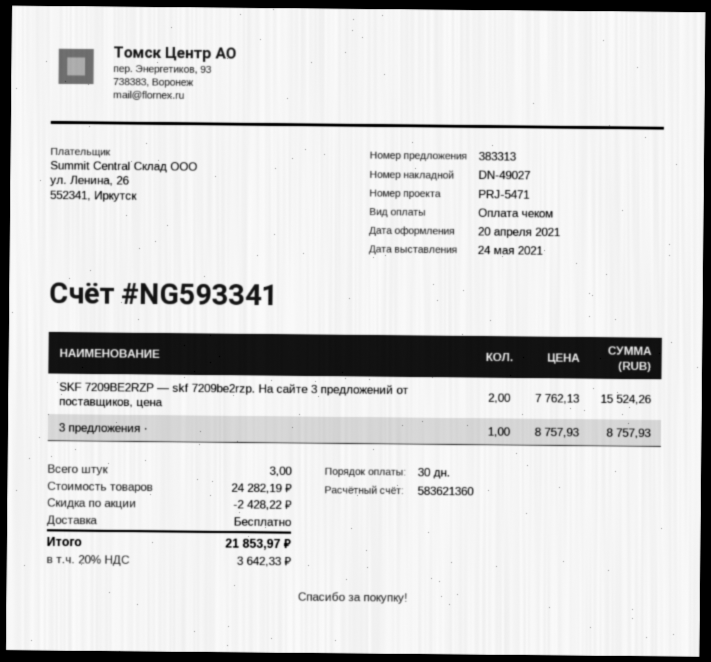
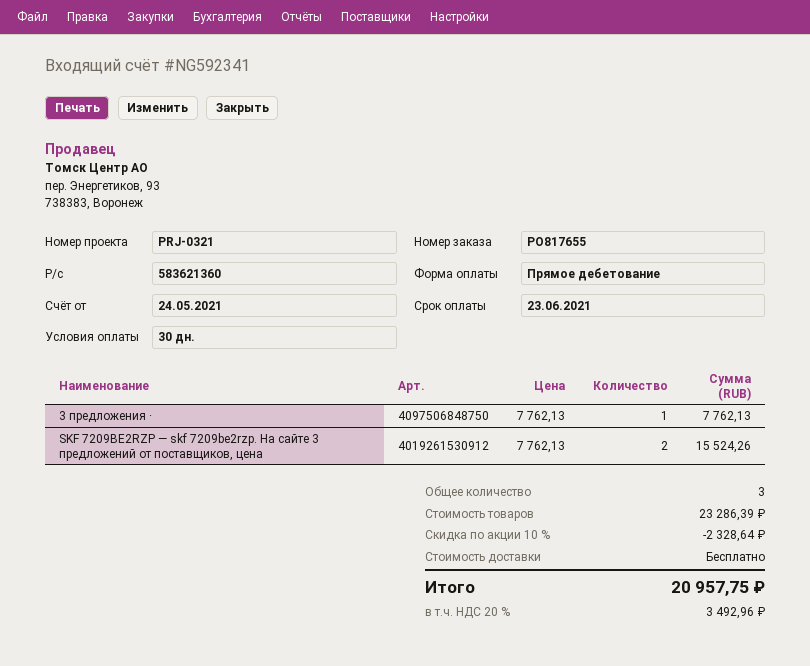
invoice number: NG593341 -> NG592341
reference: PRJ-5471 -> PRJ-0321
payment method: cheque -> direct debit
3 предложения ·: 1 x 8757.93 = 8757.93 -> 1 x 7762.13 = 7762.13
subtotal: 24282.19 -> 23286.39
discount: 2428.22 -> 2328.64
tax: 20% = 3642.33 -> 20% = 3492.96
total: 21853.97 -> 20957.75

